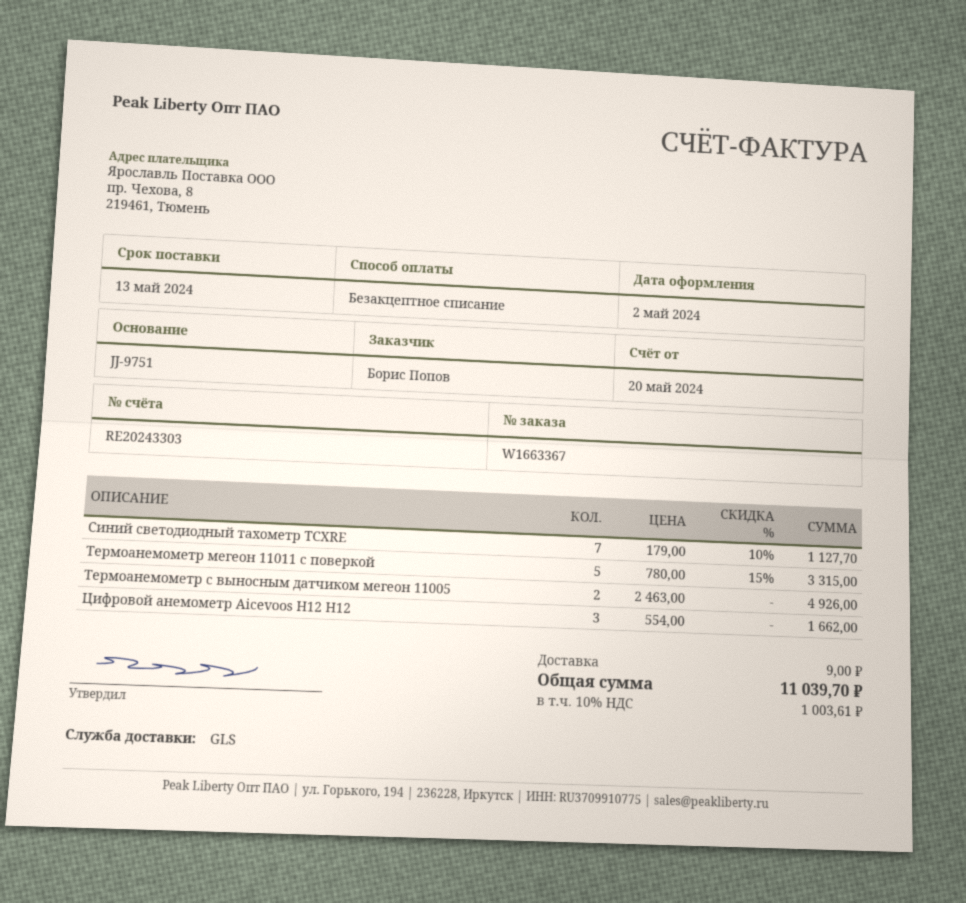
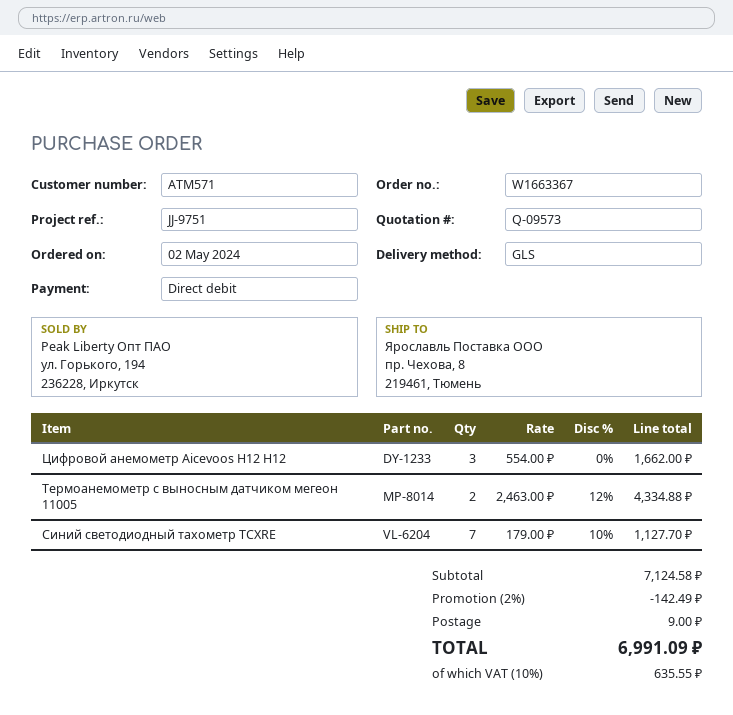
Термоанемометр мегеон 11011 с поверкой: 5 x 780.00 - 15% = 3315.00 -> none
Термоанемометр с выносным датчиком мегеон 11005: 2 x 2463.00 = 4926.00 -> 2 x 2463.00 - 12% = 4334.88
discount: none -> 2% = 142.49
tax: 10% = 1003.61 -> 10% = 635.55
total: 11039.70 -> 6991.09

